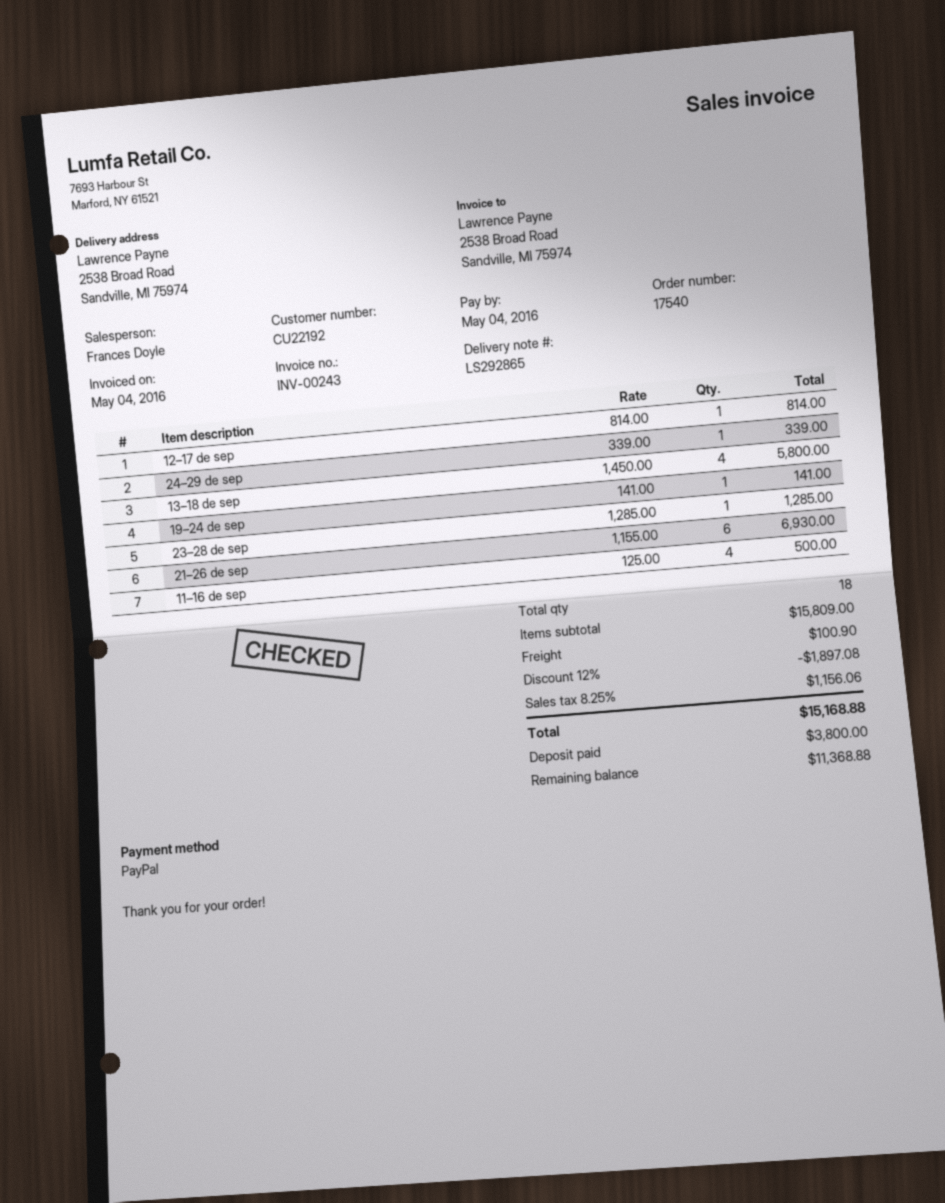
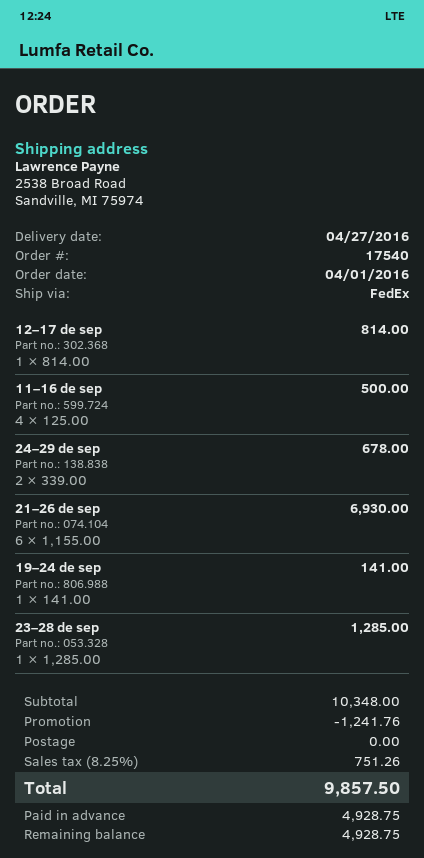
24–29 de sep: 1 x 339.00 = 339.00 -> 2 x 339.00 = 678.00
13–18 de sep: 4 x 1450.00 = 5800.00 -> none
subtotal: 15809.00 -> 10348.00
discount: 1897.08 -> 1241.76
shipping: 100.90 -> 0.00
tax: 8.25% = 1156.06 -> 8.25% = 751.26
total: 15168.88 -> 9857.50
deposit: 3800.00 -> 4928.75
balance: 11368.88 -> 4928.75

